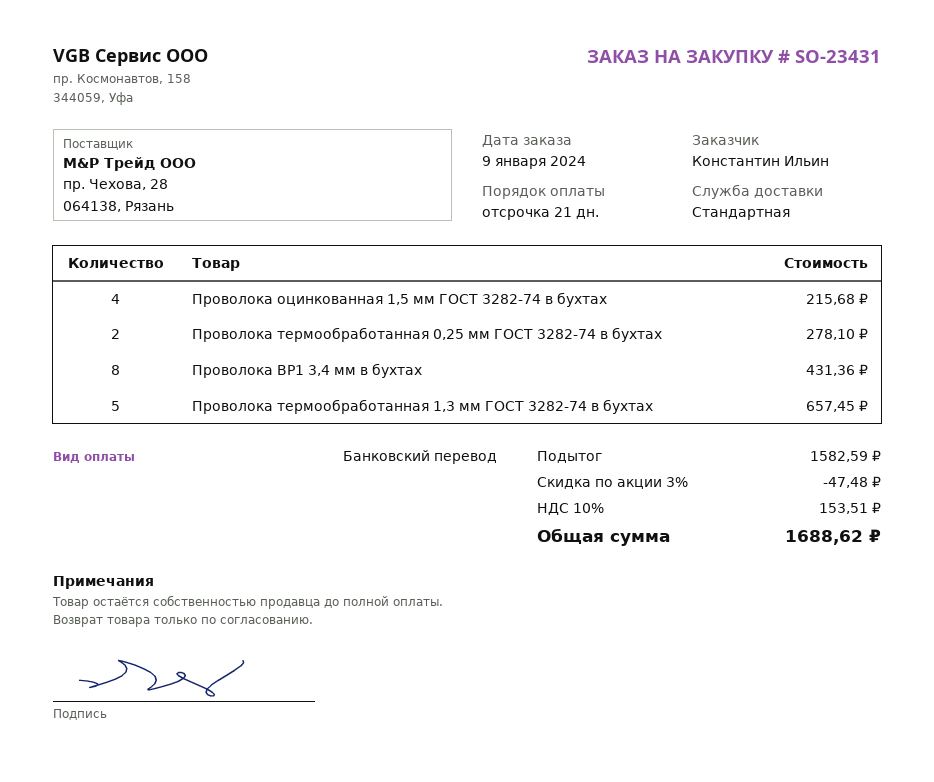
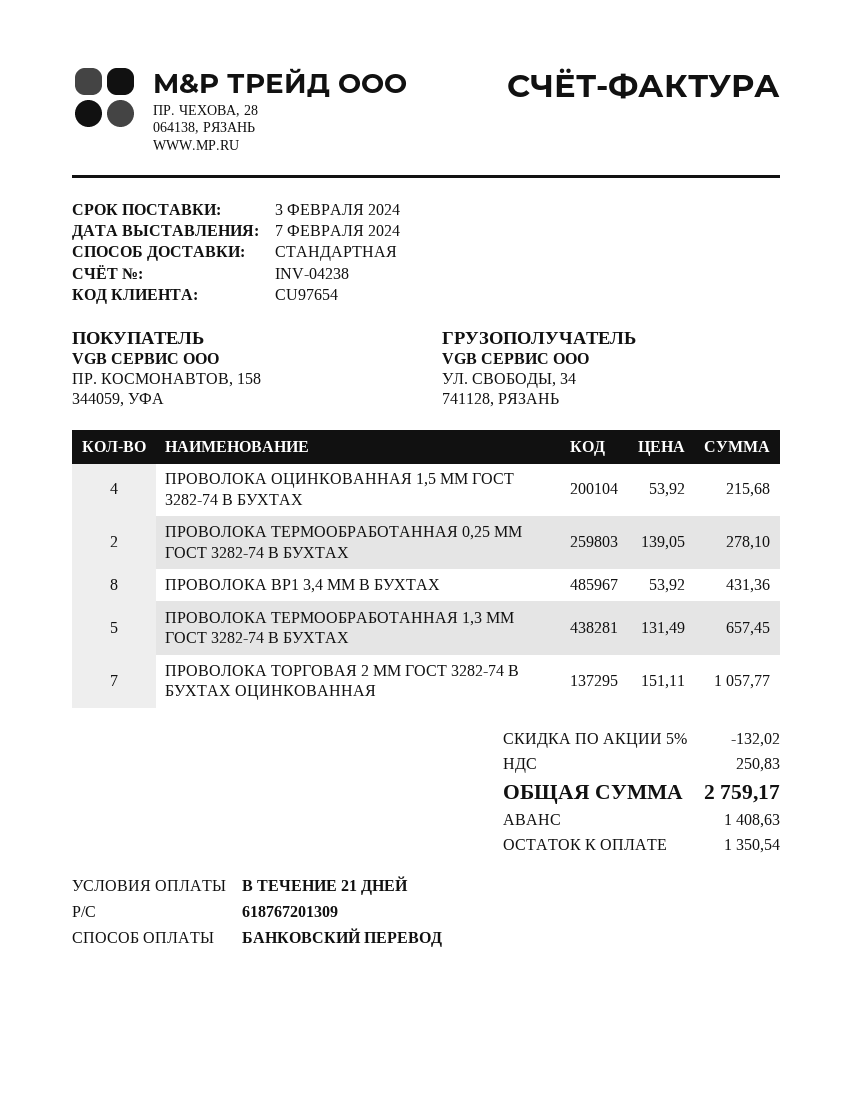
ПРОВОЛОКА ТОРГОВАЯ 2 ММ ГОСТ 3282-74 В БУХТАХ ОЦИНКОВАННАЯ: none -> 7 for 1057.77
discount: 3% = 47.48 -> 5% = 132.02
tax: 153.51 -> 250.83
total: 1688.62 -> 2759.17

